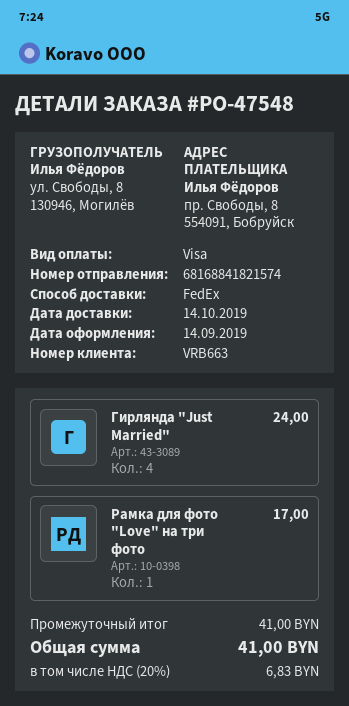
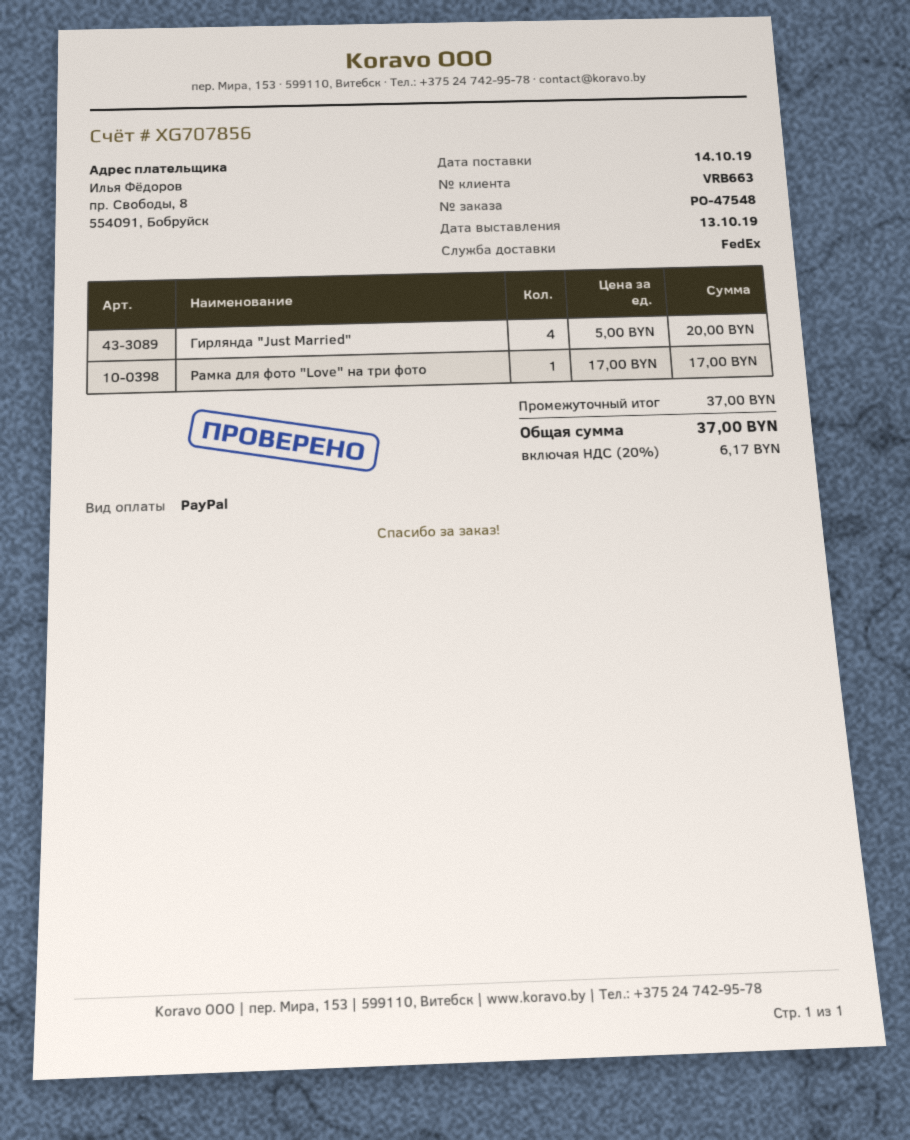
payment method: Visa -> PayPal
Гирлянда "Just Married": 4 for 24.00 -> 4 for 20.00
subtotal: 41.00 -> 37.00
tax: 20% = 6.83 -> 20% = 6.17
total: 41.00 -> 37.00

